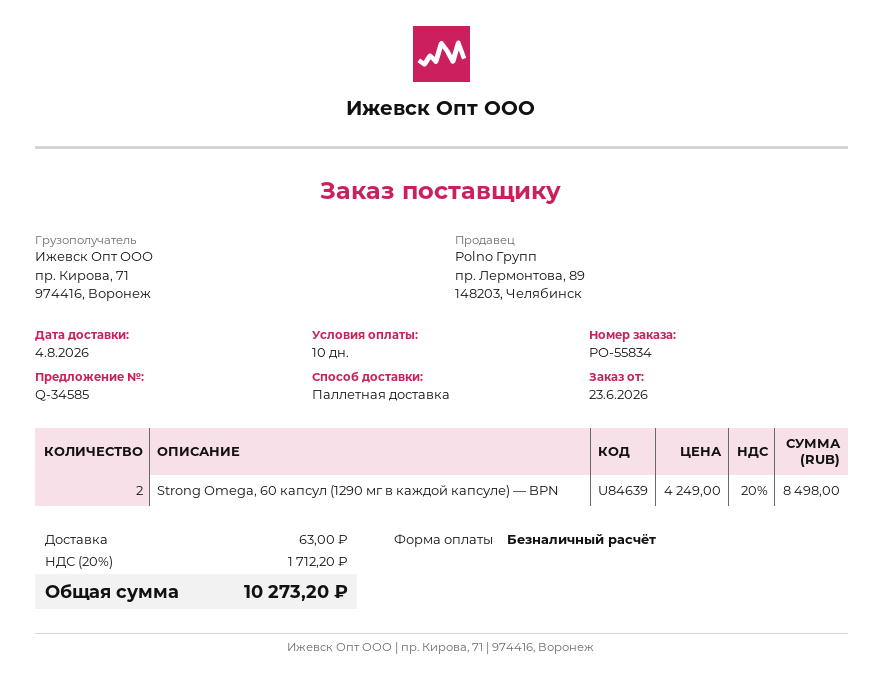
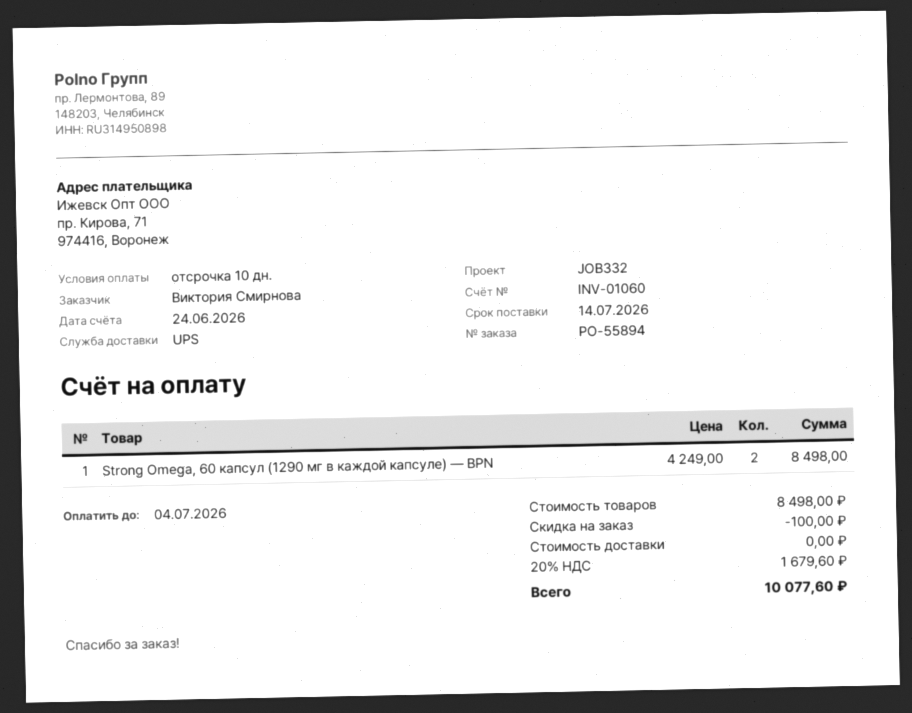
order number: PO-55834 -> PO-55894
delivery date: 2026-08-04 -> 2026-07-14
shipping method: pallet freight -> UPS
discount: none -> 100.00
shipping: 63.00 -> 0.00
tax: 20% = 1712.20 -> 20% = 1679.60
total: 10273.20 -> 10077.60

